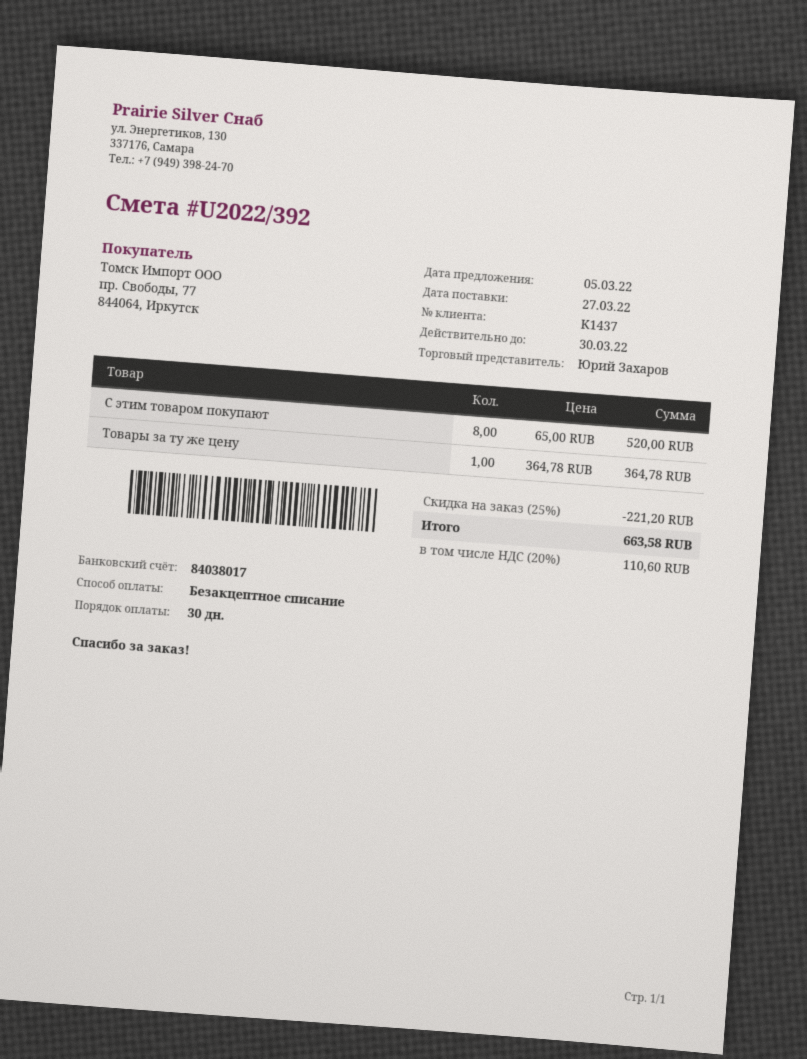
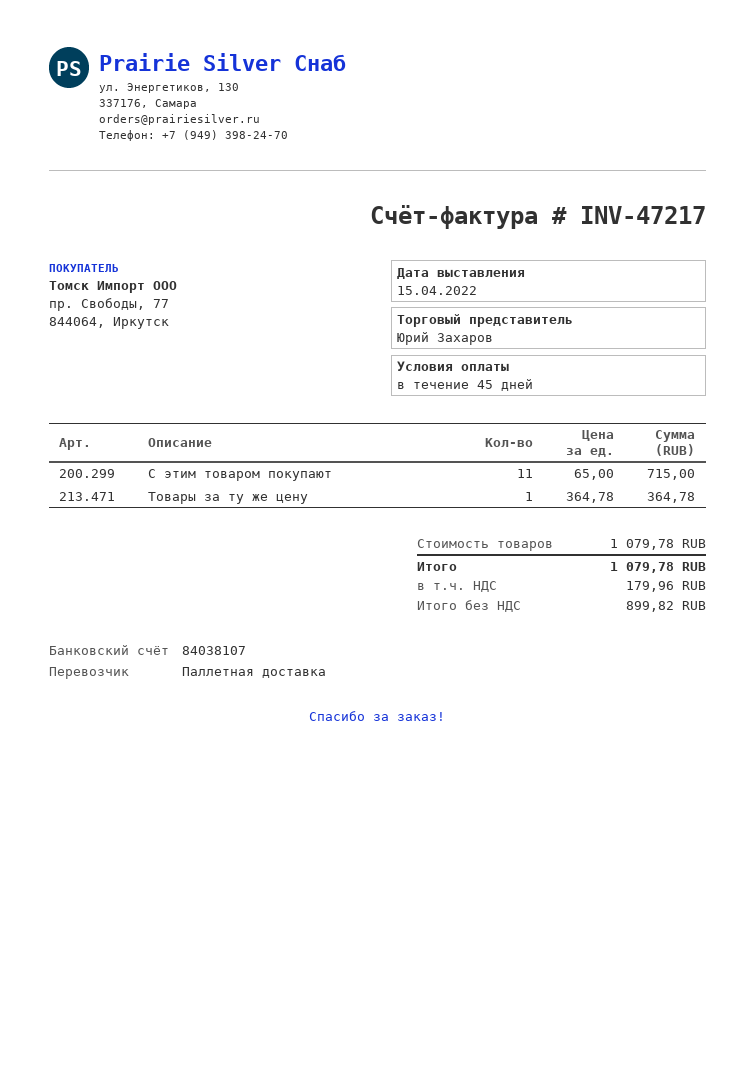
payment terms: 30 days -> 45 days
bank account: 84038017 -> 84038107
С этим товаром покупают: 8 x 65.00 = 520.00 -> 11 x 65.00 = 715.00
discount: 25% = 221.20 -> none
tax: 110.60 -> 179.96
total: 663.58 -> 1079.78

